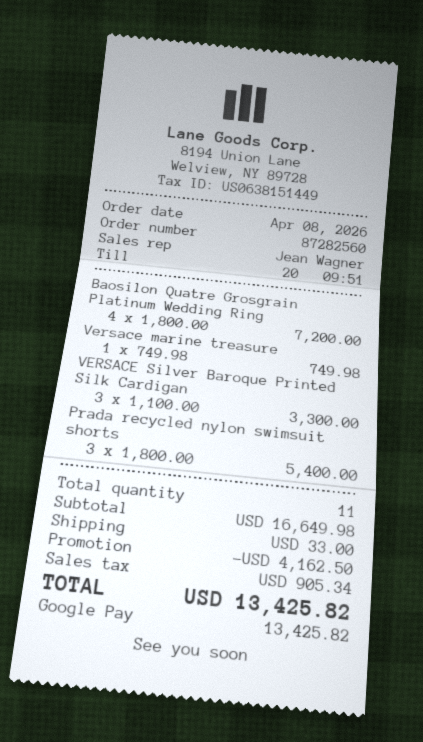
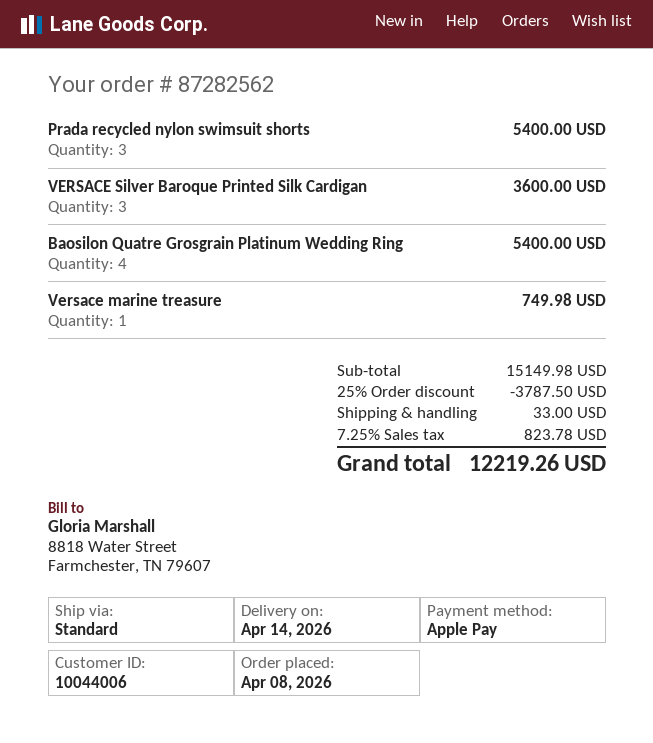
order number: 87282560 -> 87282562
payment method: Google Pay -> Apple Pay
Baosilon Quatre Grosgrain Platinum Wedding Ring: 4 for 7200.00 -> 4 for 5400.00
VERSACE Silver Baroque Printed Silk Cardigan: 3 for 3300.00 -> 3 for 3600.00
subtotal: 16649.98 -> 15149.98
discount: 4162.50 -> 3787.50
tax: 905.34 -> 823.78
total: 13425.82 -> 12219.26

